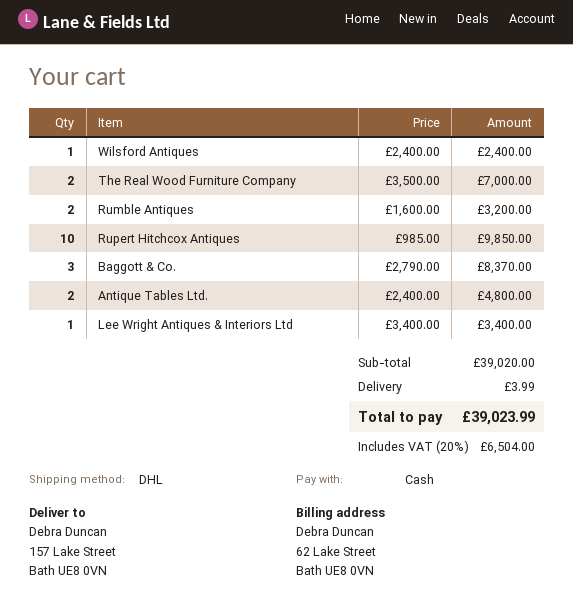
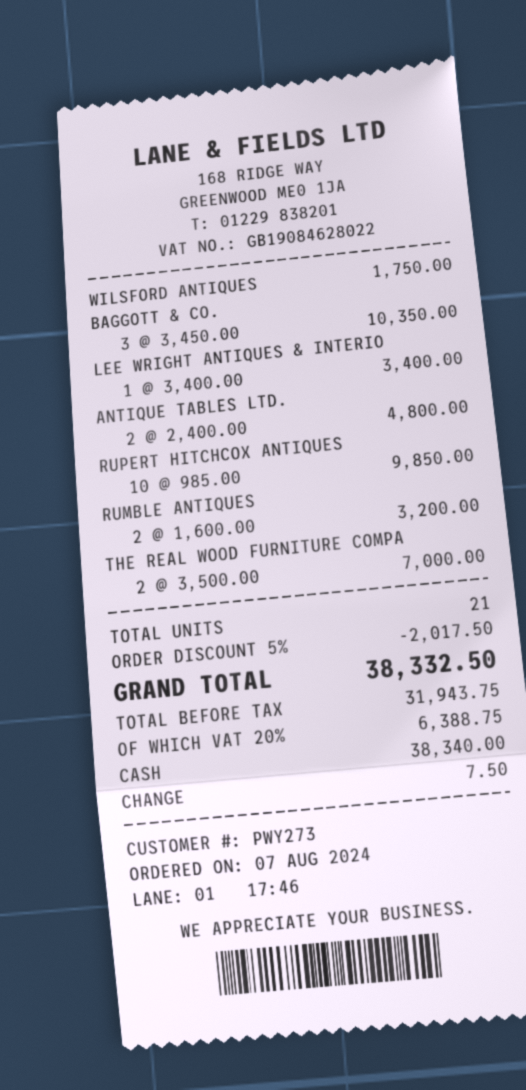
Wilsford Antiques: 1 x 2400.00 = 2400.00 -> 1 x 1750.00 = 1750.00
Baggott & Co.: 3 x 2790.00 = 8370.00 -> 3 x 3450.00 = 10350.00
discount: none -> 5% = 2017.50
shipping: 3.99 -> none
tax: 20% = 6504.00 -> 20% = 6388.75
total: 39023.99 -> 38332.50

